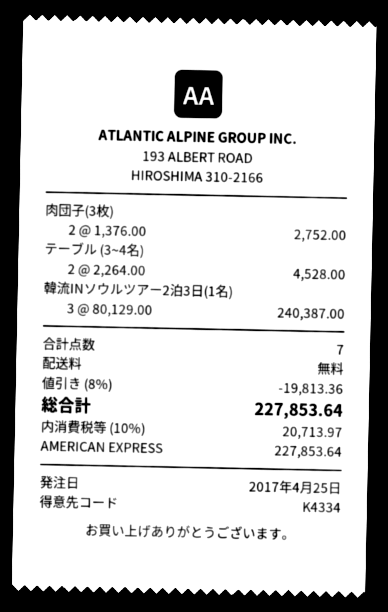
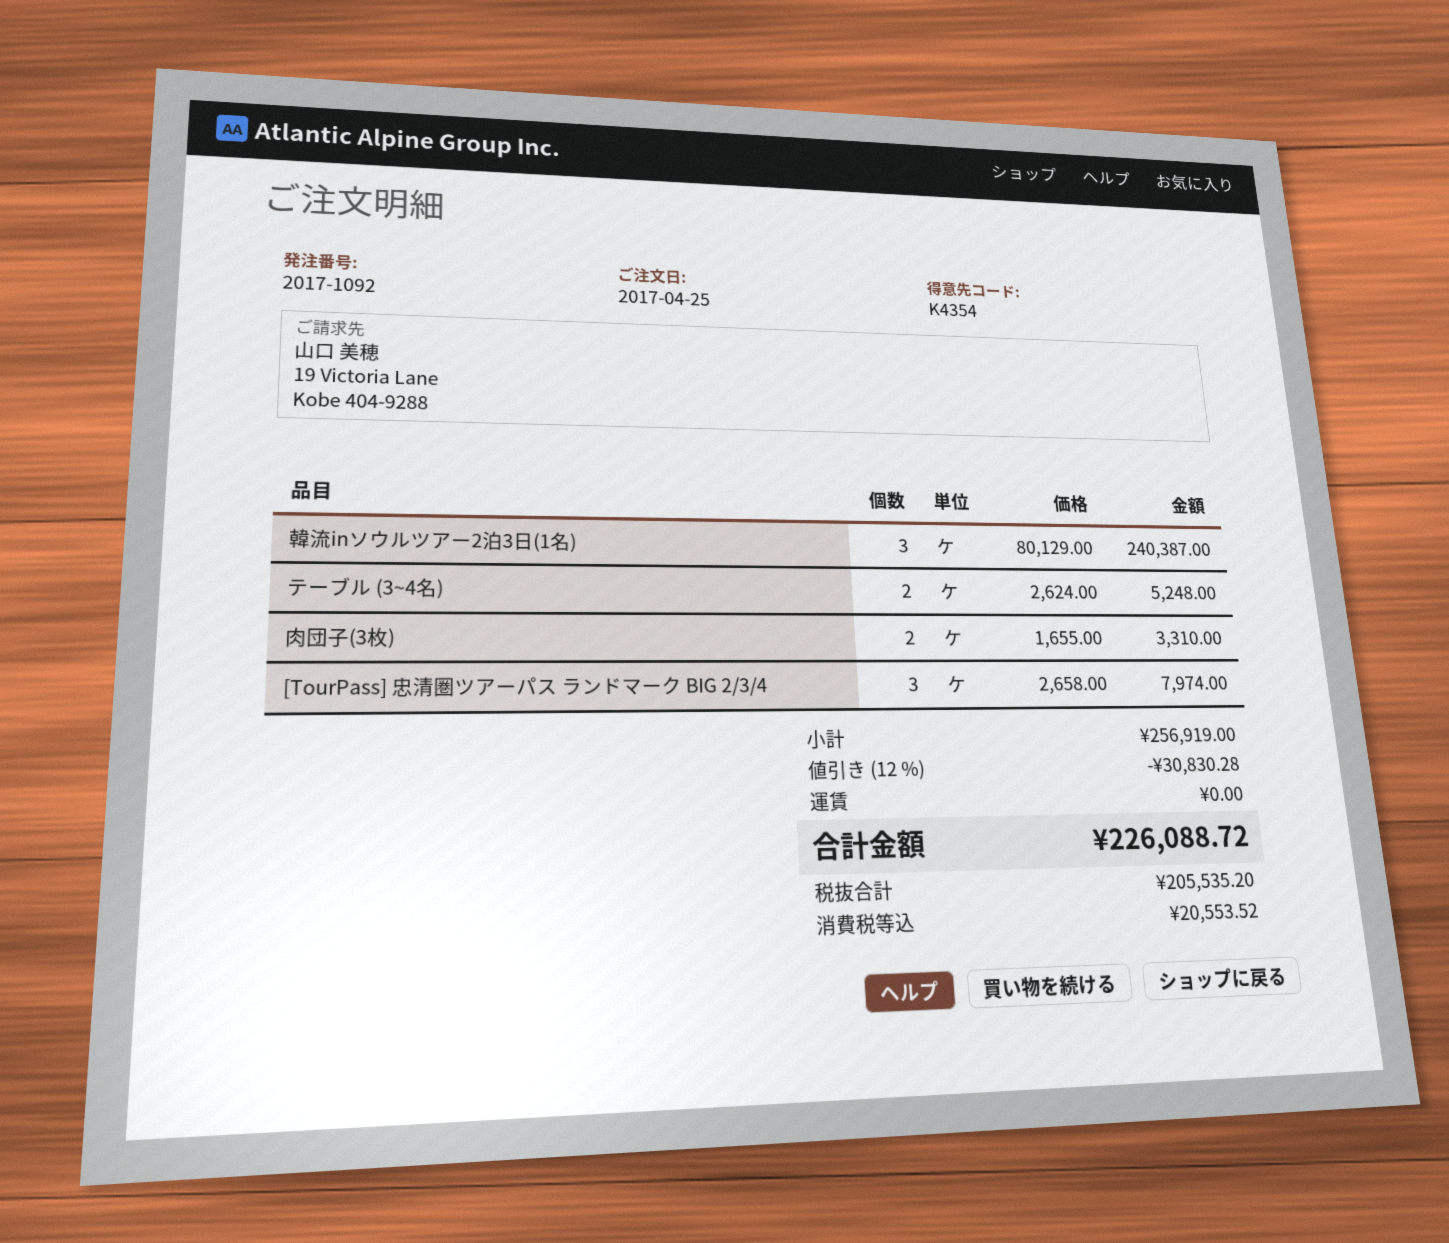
customer number: K4334 -> K4354
肉団子(3枚): 2 x 1376.00 = 2752.00 -> 2 x 1655.00 = 3310.00
テーブル (3~4名): 2 x 2264.00 = 4528.00 -> 2 x 2624.00 = 5248.00
[TourPass] 忠清圏ツアーパス ランドマーク BIG 2/3/4: none -> 3 x 2658.00 = 7974.00
discount: 8% = 19813.36 -> 12% = 30830.28
tax: 20713.97 -> 20553.52
total: 227853.64 -> 226088.72

